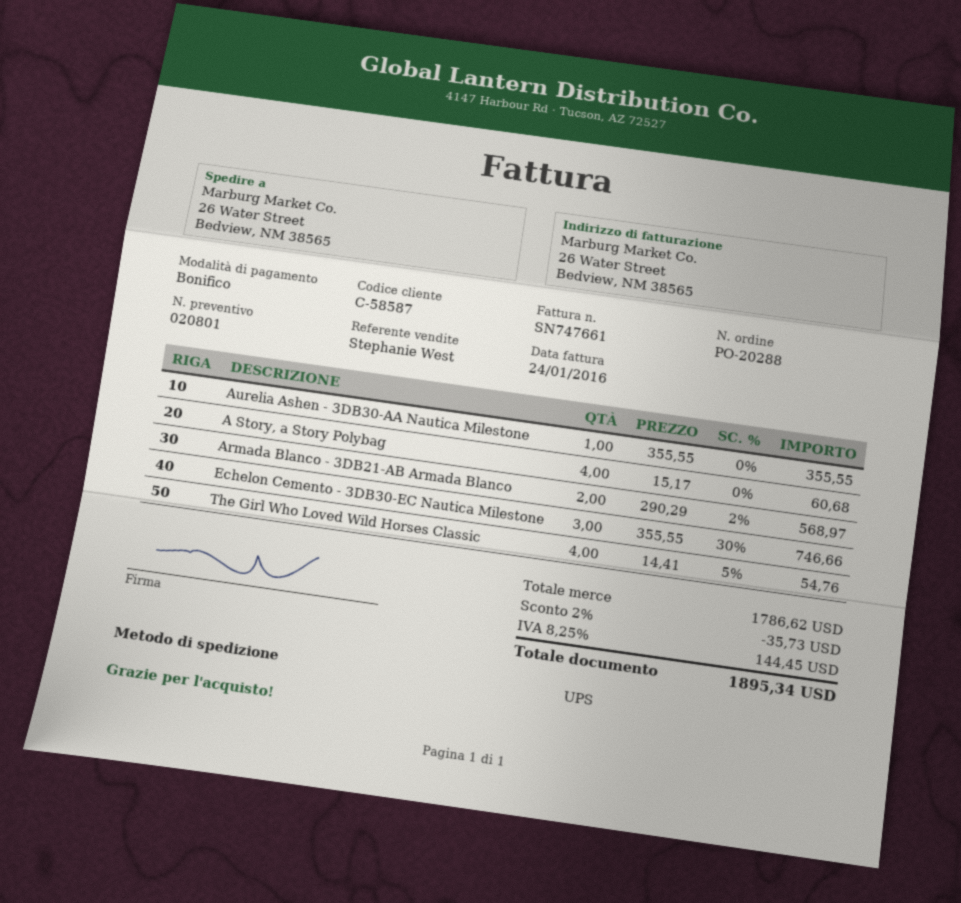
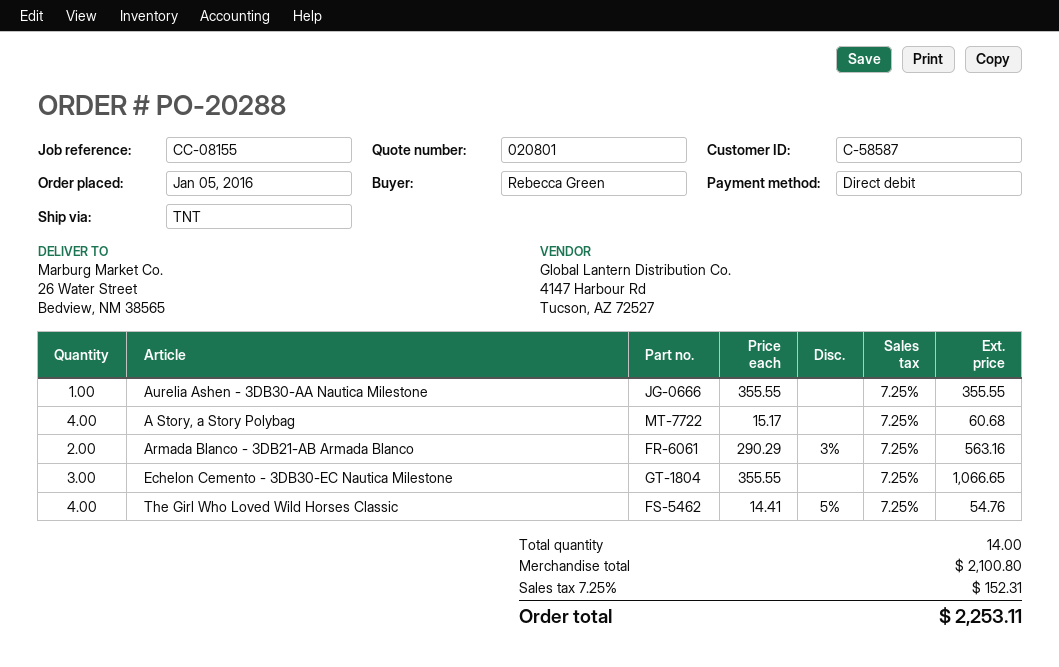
payment method: bank transfer -> direct debit
shipping method: UPS -> TNT
Armada Blanco - 3DB21-AB Armada Blanco: 2 x 290.29 - 2% = 568.97 -> 2 x 290.29 - 3% = 563.16
Echelon Cemento - 3DB30-EC Nautica Milestone: 3 x 355.55 - 30% = 746.66 -> 3 x 355.55 = 1066.65
subtotal: 1786.62 -> 2100.80
discount: 2% = 35.73 -> none
tax: 8.25% = 144.45 -> 7.25% = 152.31
total: 1895.34 -> 2253.11

